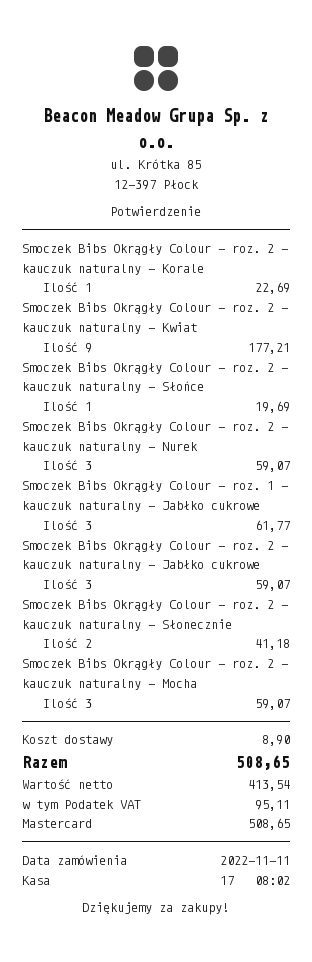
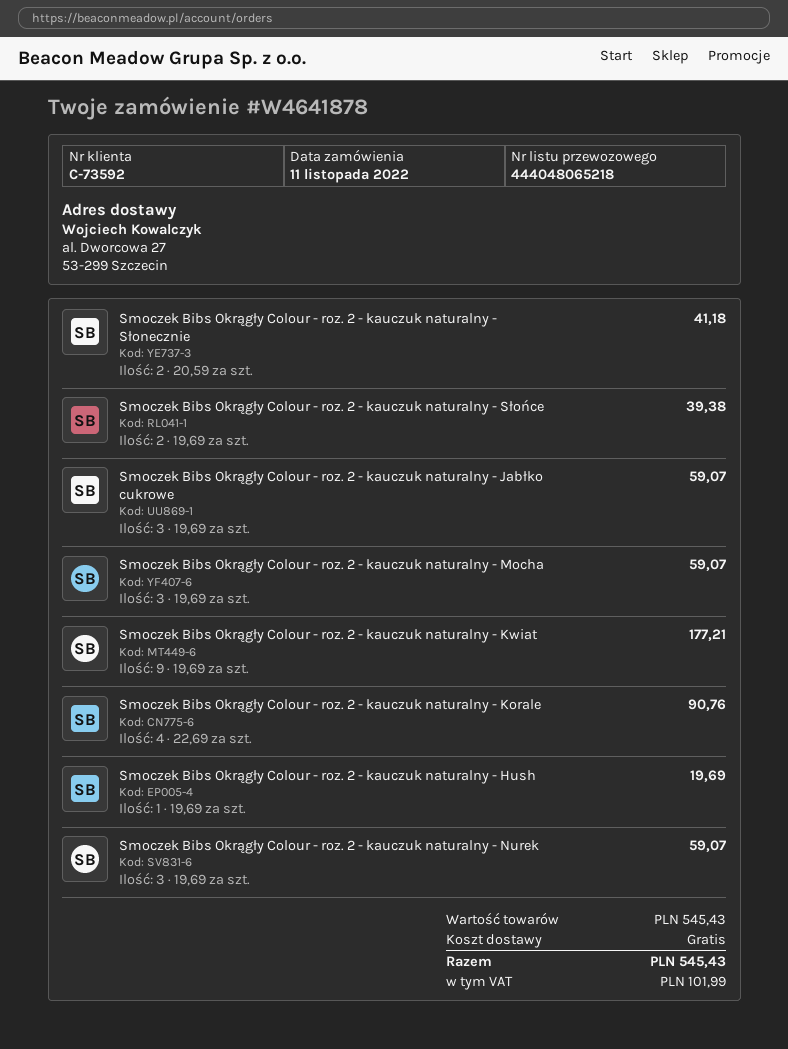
Smoczek Bibs Okrągły Colour - roz. 2 - kauczuk naturalny - Korale: 1 for 22.69 -> 4 for 90.76
Smoczek Bibs Okrągły Colour - roz. 2 - kauczuk naturalny - Słońce: 1 for 19.69 -> 2 for 39.38
Smoczek Bibs Okrągły Colour - roz. 1 - kauczuk naturalny - Jabłko cukrowe: 3 for 61.77 -> none
Smoczek Bibs Okrągły Colour - roz. 2 - kauczuk naturalny - Hush: none -> 1 for 19.69
shipping: 8.90 -> 0.00
tax: 95.11 -> 101.99
total: 508.65 -> 545.43

